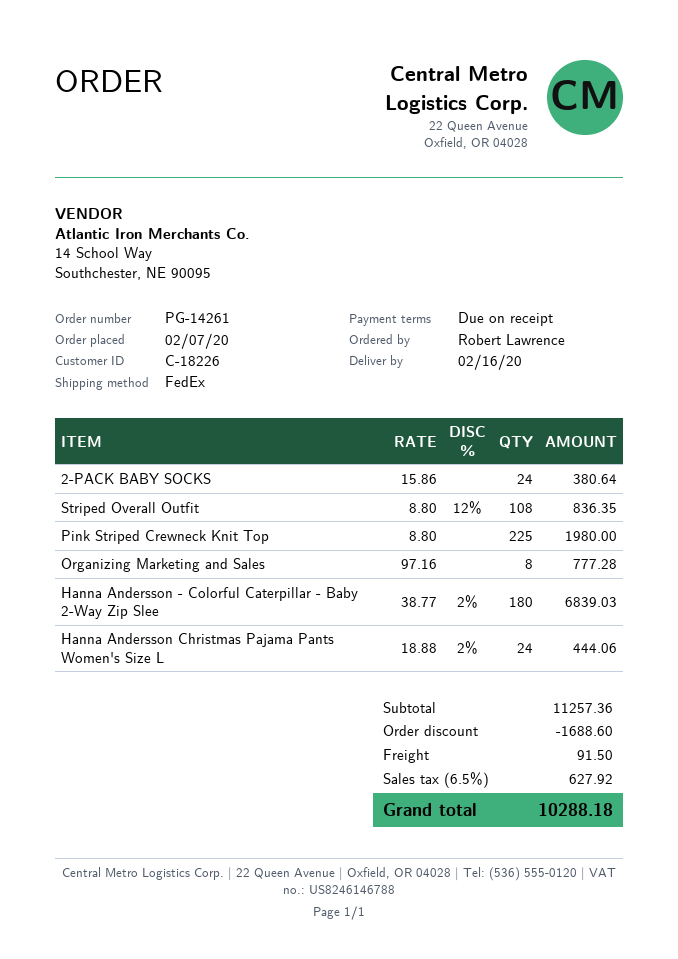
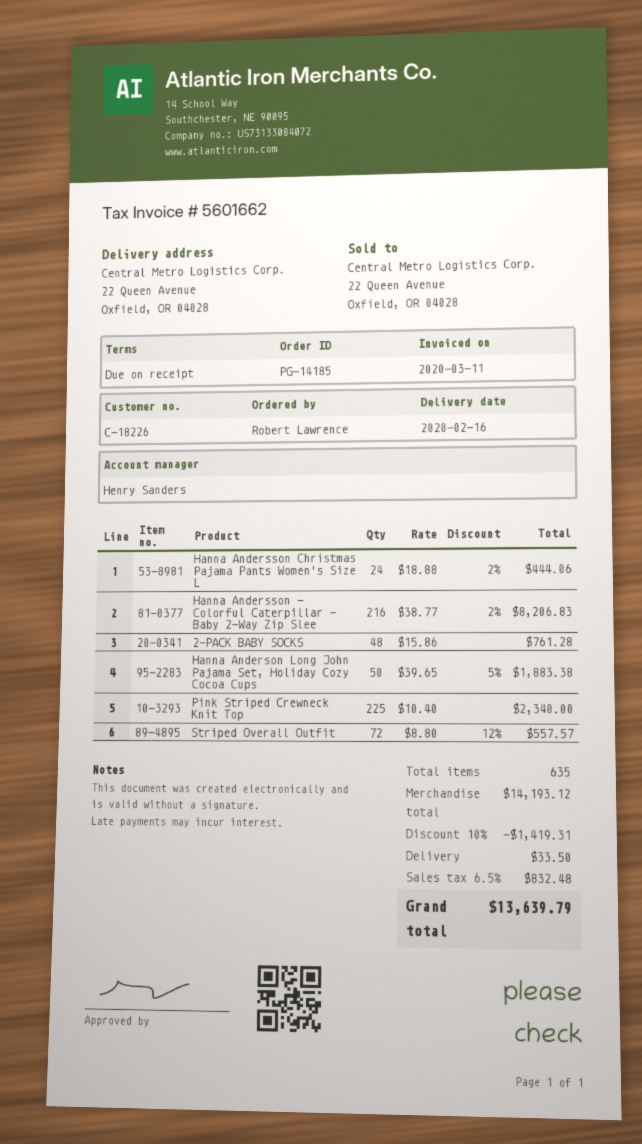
order number: PG-14261 -> PG-14185
2-PACK BABY SOCKS: 24 x 15.86 = 380.64 -> 48 x 15.86 = 761.28
Striped Overall Outfit: 108 x 8.80 - 12% = 836.35 -> 72 x 8.80 - 12% = 557.57
Pink Striped Crewneck Knit Top: 225 x 8.80 = 1980.00 -> 225 x 10.40 = 2340.00
Organizing Marketing and Sales: 8 x 97.16 = 777.28 -> none
Hanna Andersson - Colorful Caterpillar - Baby 2-Way Zip Slee: 180 x 38.77 - 2% = 6839.03 -> 216 x 38.77 - 2% = 8206.83
Hanna Anderson Long John Pajama Set, Holiday Cozy Cocoa Cups: none -> 50 x 39.65 - 5% = 1883.38
subtotal: 11257.36 -> 14193.12
discount: 1688.60 -> 1419.31
shipping: 91.50 -> 33.50
tax: 6.5% = 627.92 -> 6.5% = 832.48
total: 10288.18 -> 13639.79

